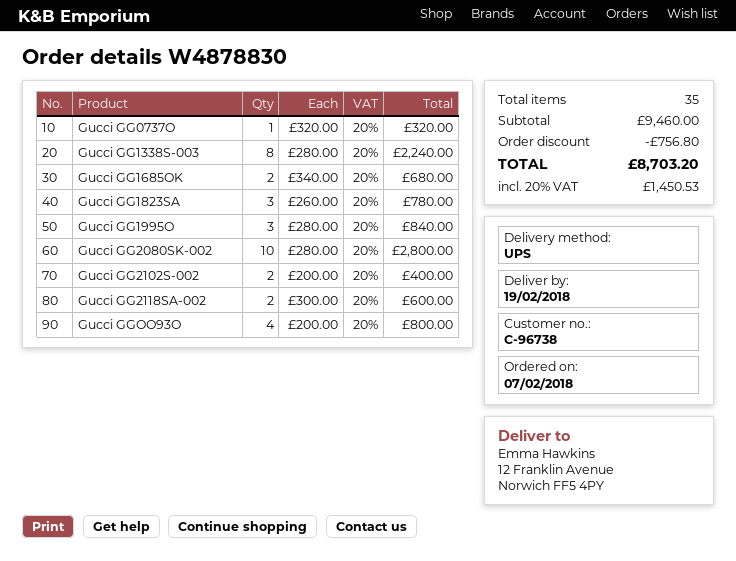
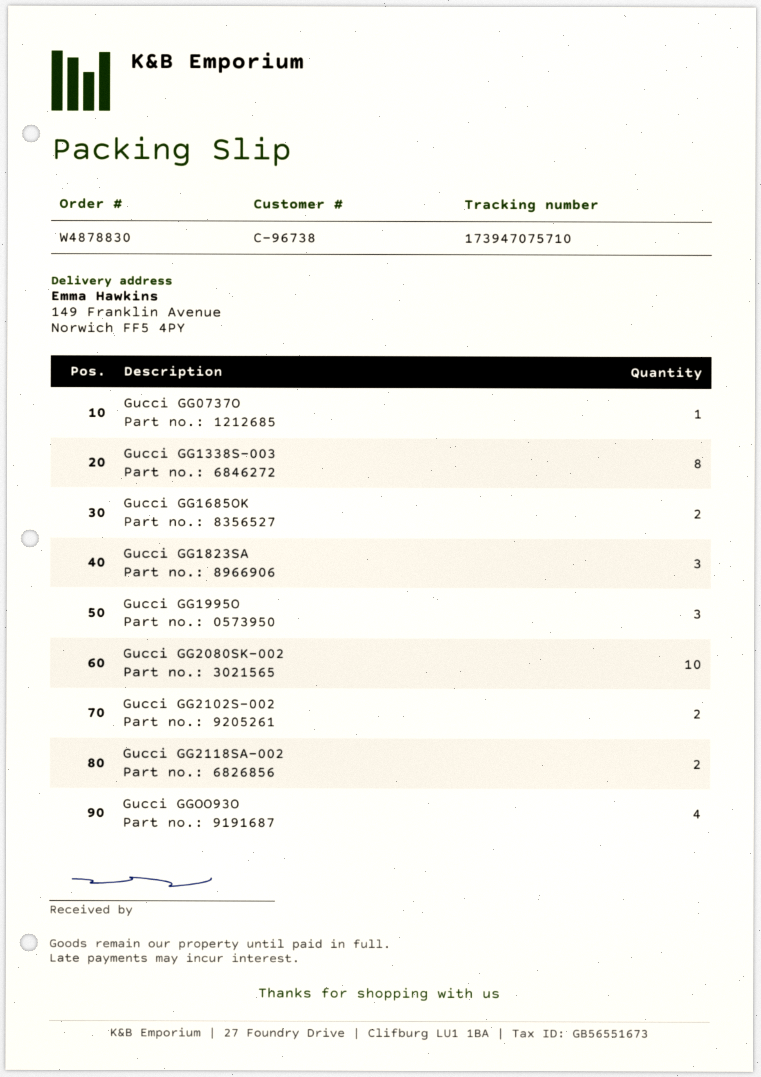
ship to: 12 Franklin Avenue, Norwich FF5 4PY -> 149 Franklin Avenue, Norwich FF5 4PY

